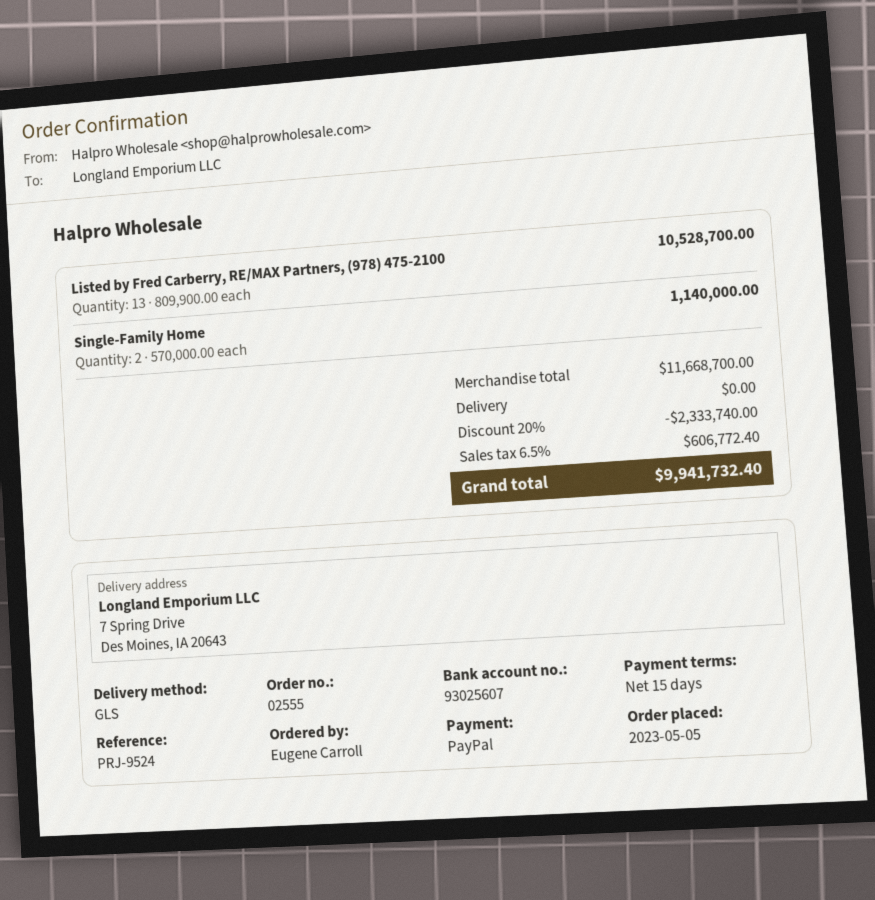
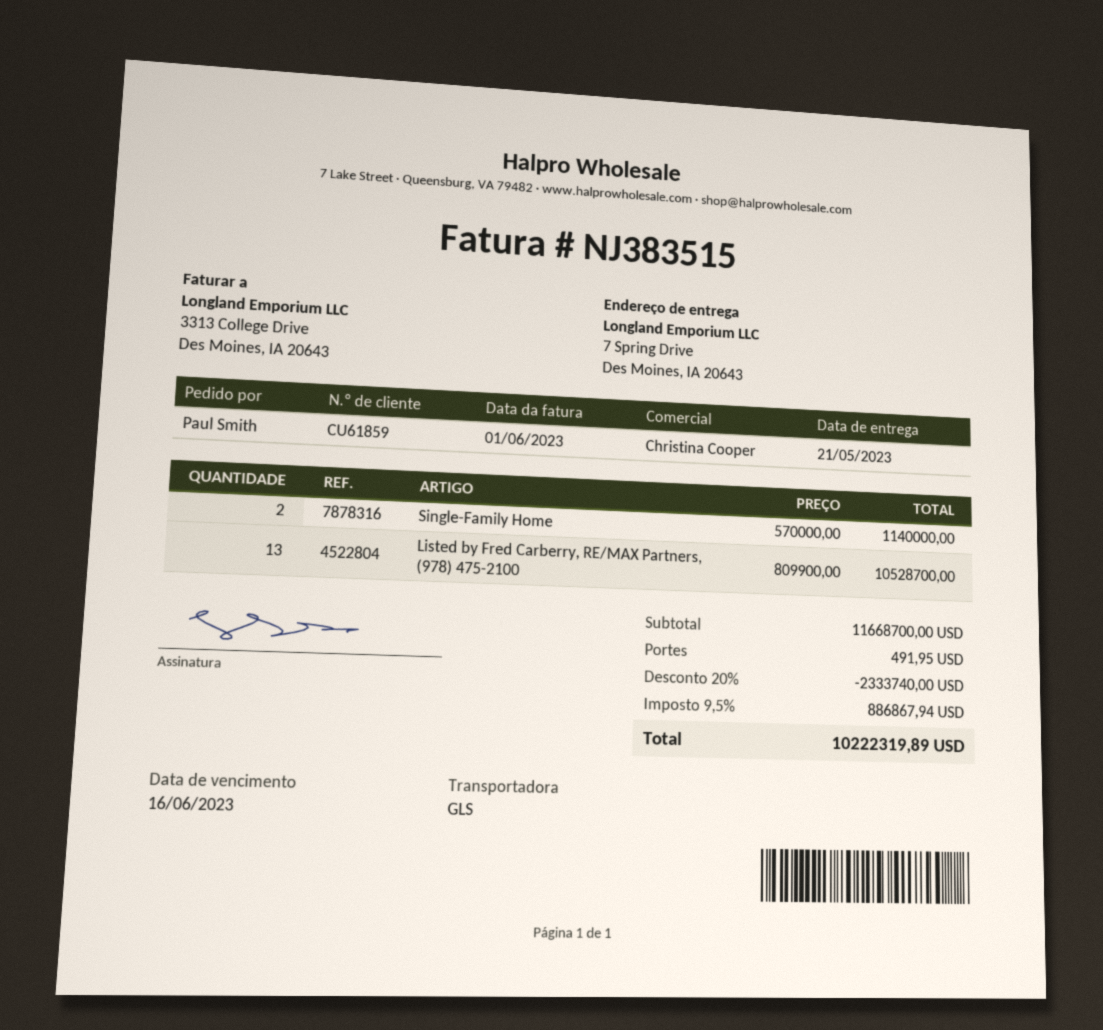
ordered by: Eugene Carroll -> Paul Smith
shipping: 0.00 -> 491.95
tax: 6.5% = 606772.40 -> 9.5% = 886867.94
total: 9941732.40 -> 10222319.89

